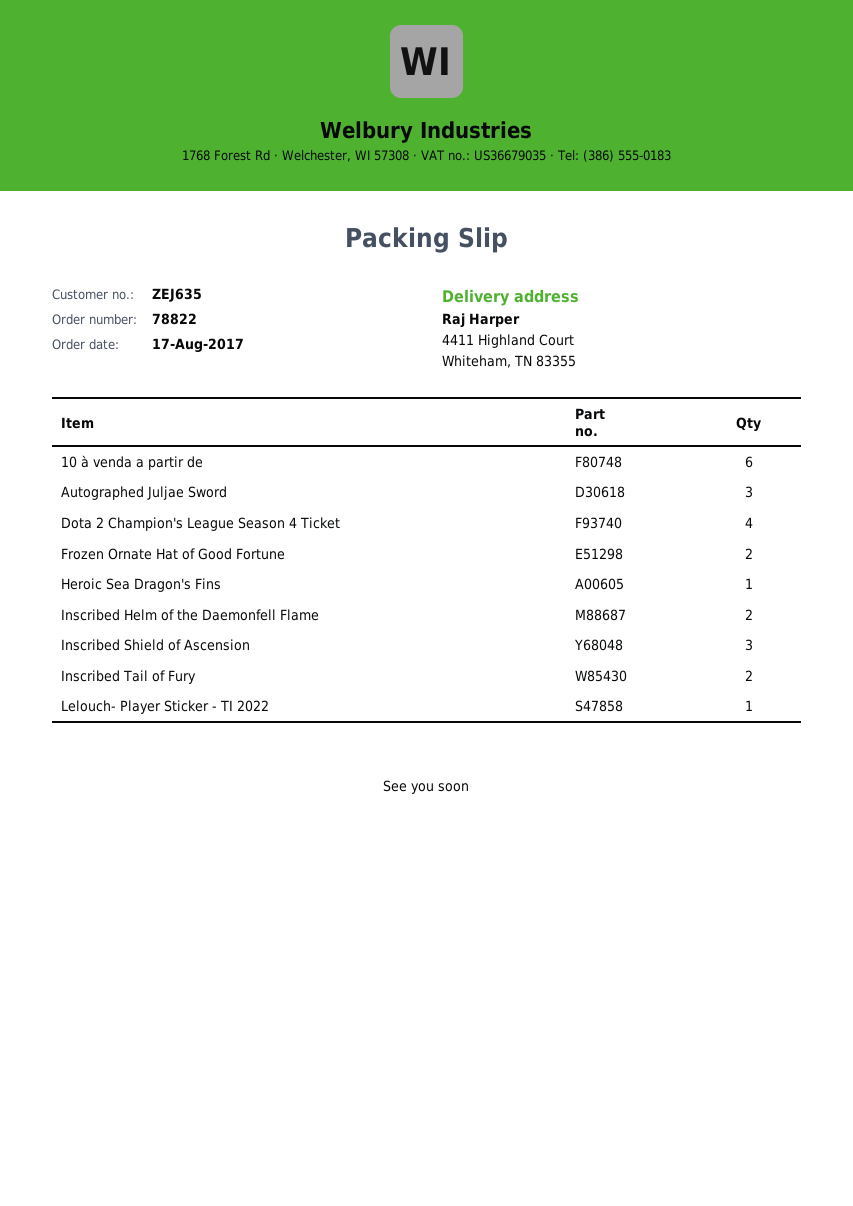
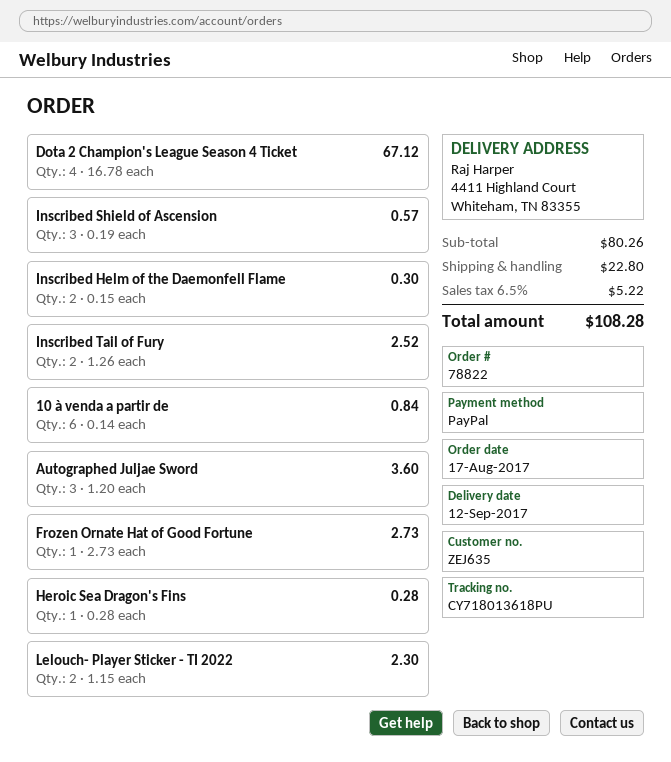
Frozen Ornate Hat of Good Fortune: 2 -> 1
Lelouch- Player Sticker - TI 2022: 1 -> 2

